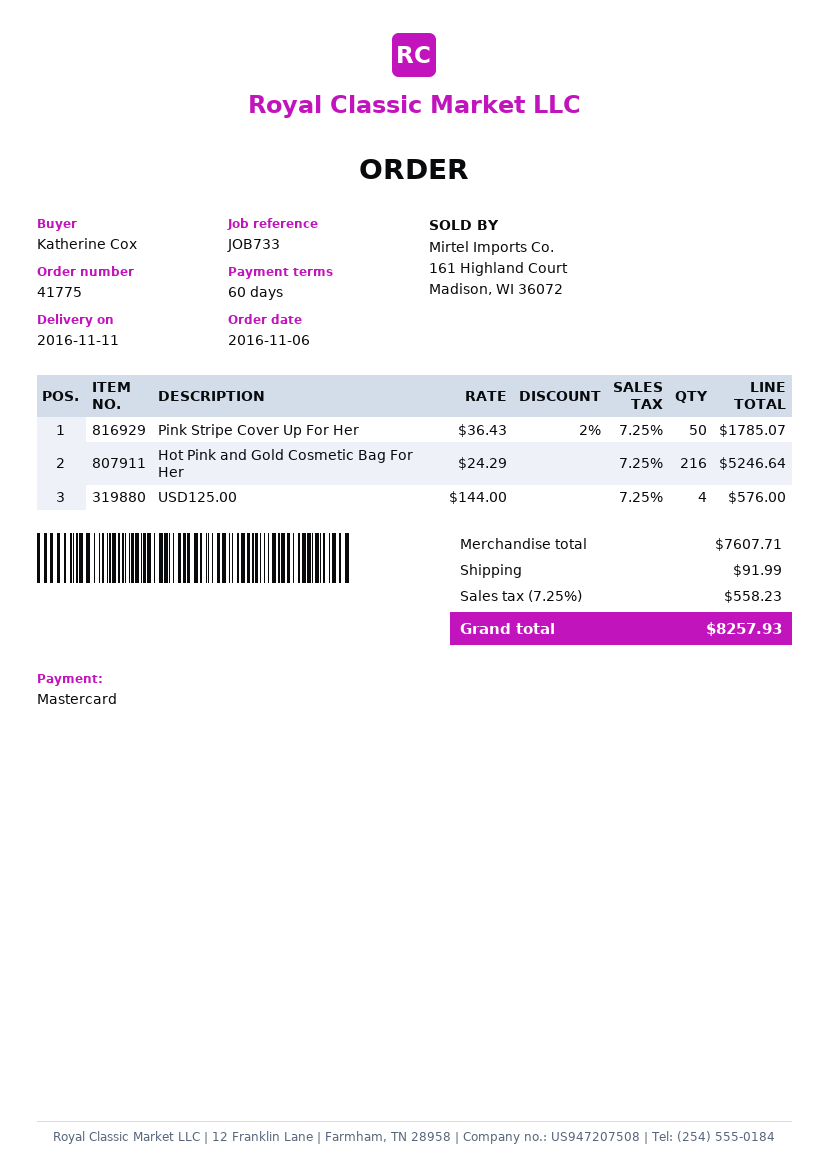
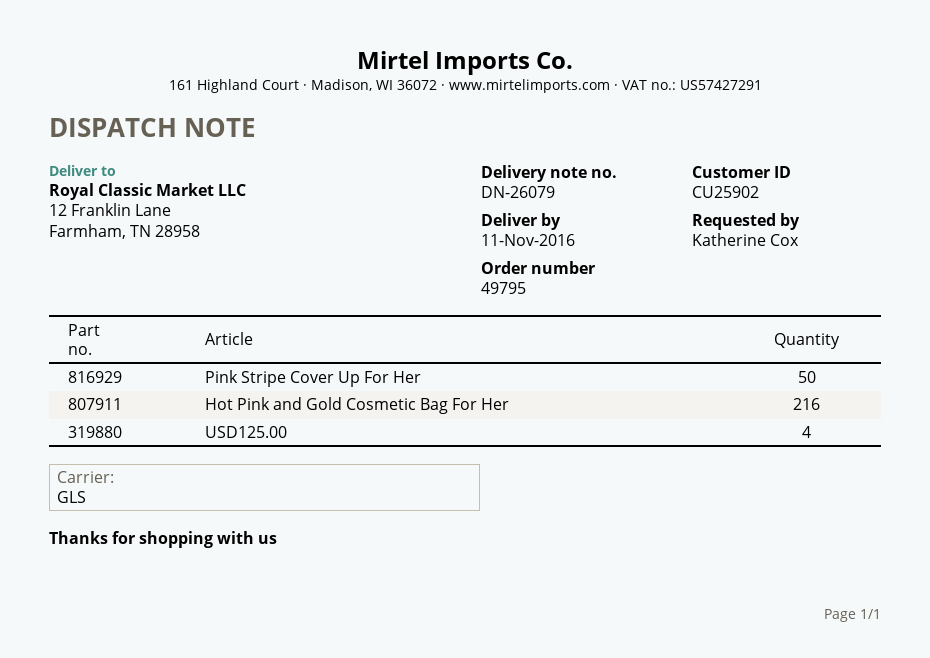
order number: 41775 -> 49795

